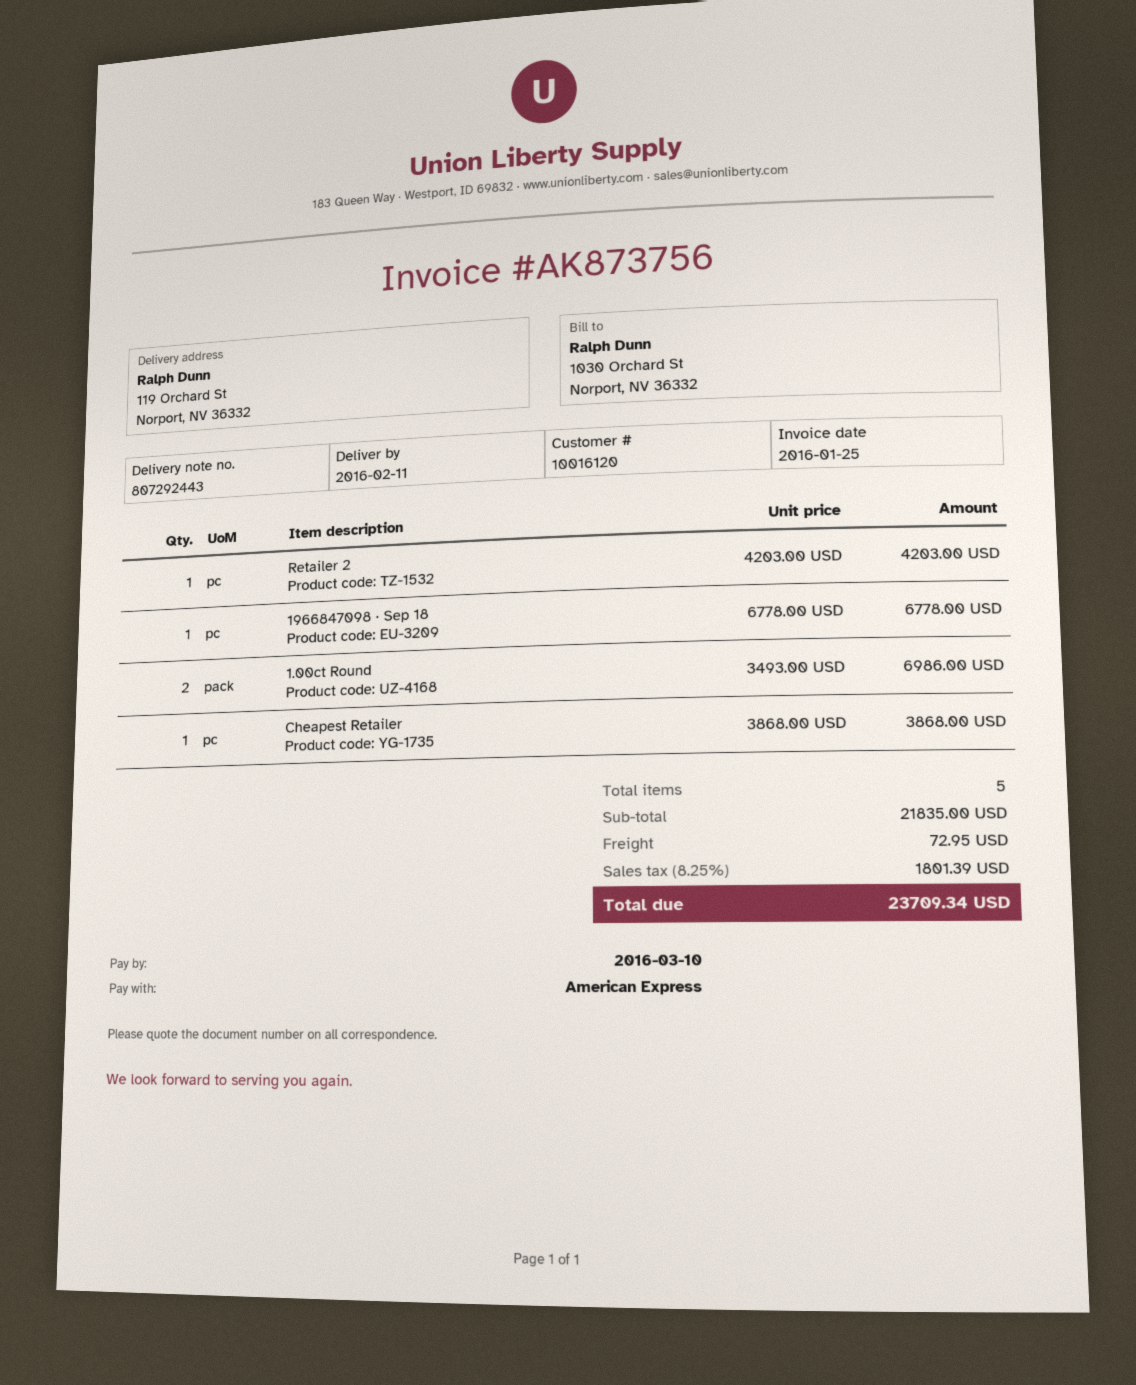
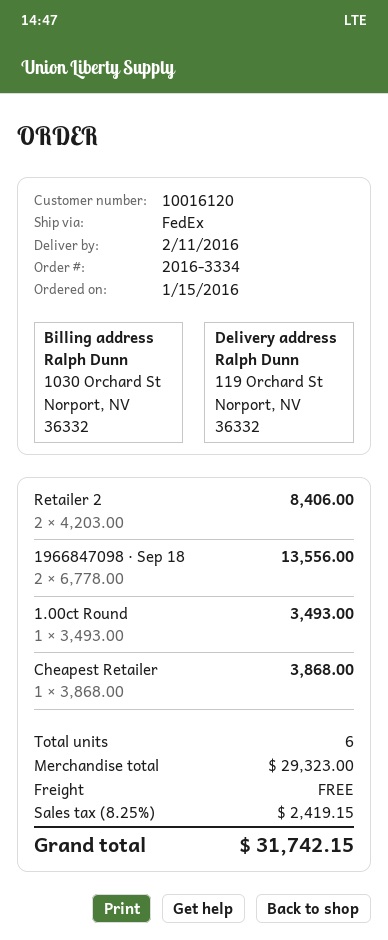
Retailer 2: 1 x 4203.00 = 4203.00 -> 2 x 4203.00 = 8406.00
1966847098 · Sep 18: 1 x 6778.00 = 6778.00 -> 2 x 6778.00 = 13556.00
1.00ct Round: 2 x 3493.00 = 6986.00 -> 1 x 3493.00 = 3493.00
total quantity: 5 -> 6
subtotal: 21835.00 -> 29323.00
shipping: 72.95 -> 0.00
tax: 8.25% = 1801.39 -> 8.25% = 2419.15
total: 23709.34 -> 31742.15

